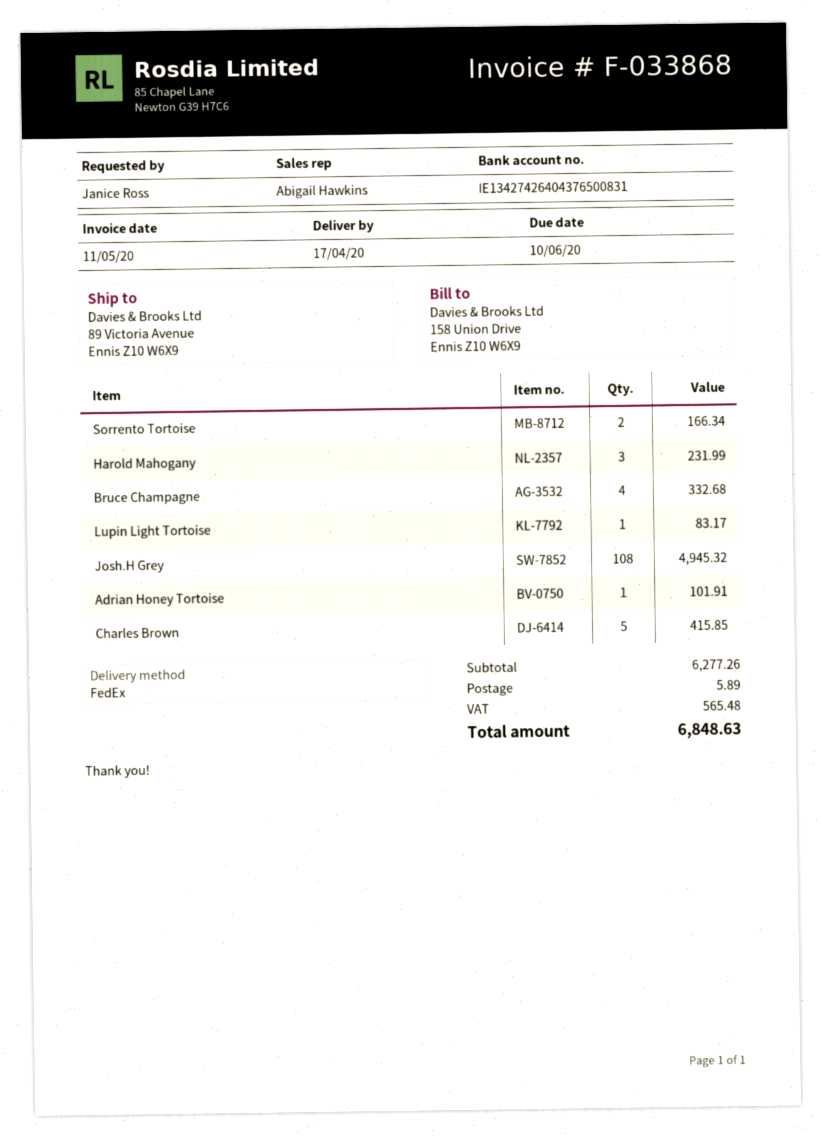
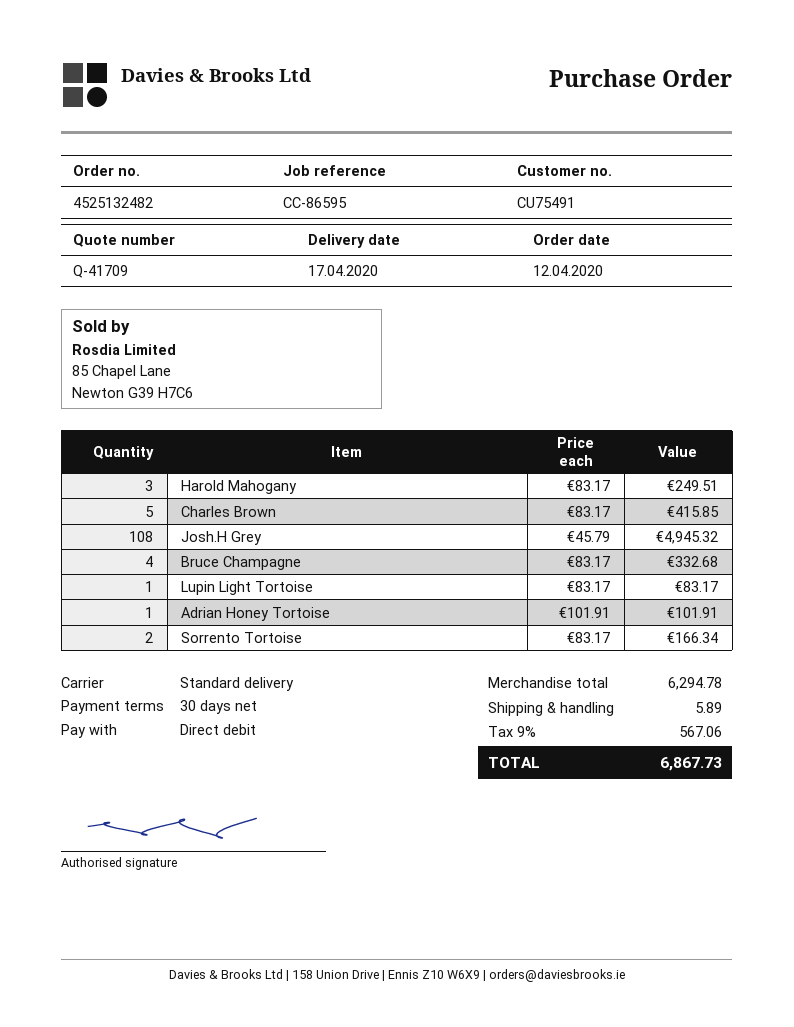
shipping method: FedEx -> standard
Harold Mahogany: 3 for 231.99 -> 3 for 249.51
subtotal: 6277.26 -> 6294.78
tax: 565.48 -> 567.06
total: 6848.63 -> 6867.73

